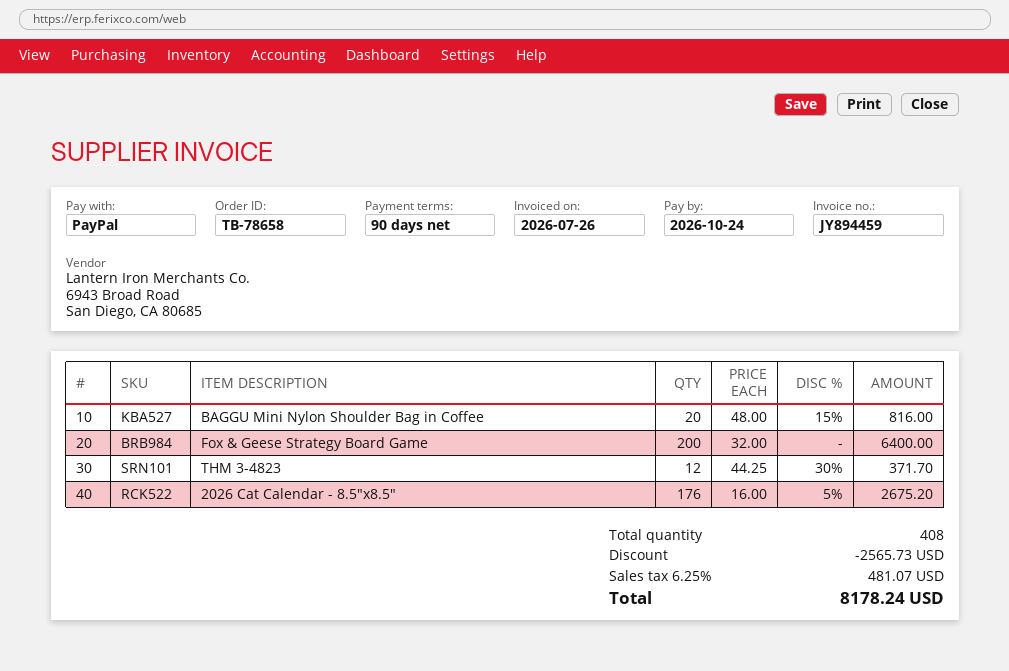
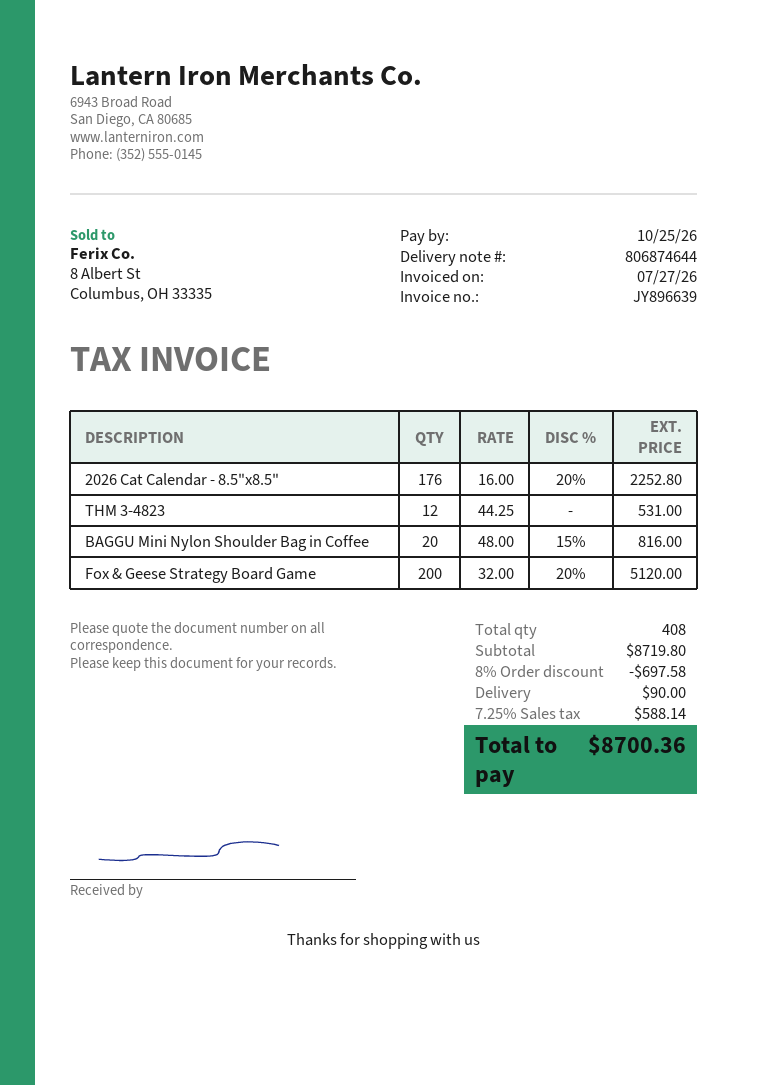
invoice number: JY894459 -> JY896639
invoice date: 2026-07-26 -> 2026-07-27
due date: 2026-10-24 -> 2026-10-25
Fox & Geese Strategy Board Game: 200 x 32.00 = 6400.00 -> 200 x 32.00 - 20% = 5120.00
THM 3-4823: 12 x 44.25 - 30% = 371.70 -> 12 x 44.25 = 531.00
2026 Cat Calendar - 8.5"x8.5": 176 x 16.00 - 5% = 2675.20 -> 176 x 16.00 - 20% = 2252.80
discount: 2565.73 -> 697.58
shipping: none -> 90.00
tax: 6.25% = 481.07 -> 7.25% = 588.14
total: 8178.24 -> 8700.36

